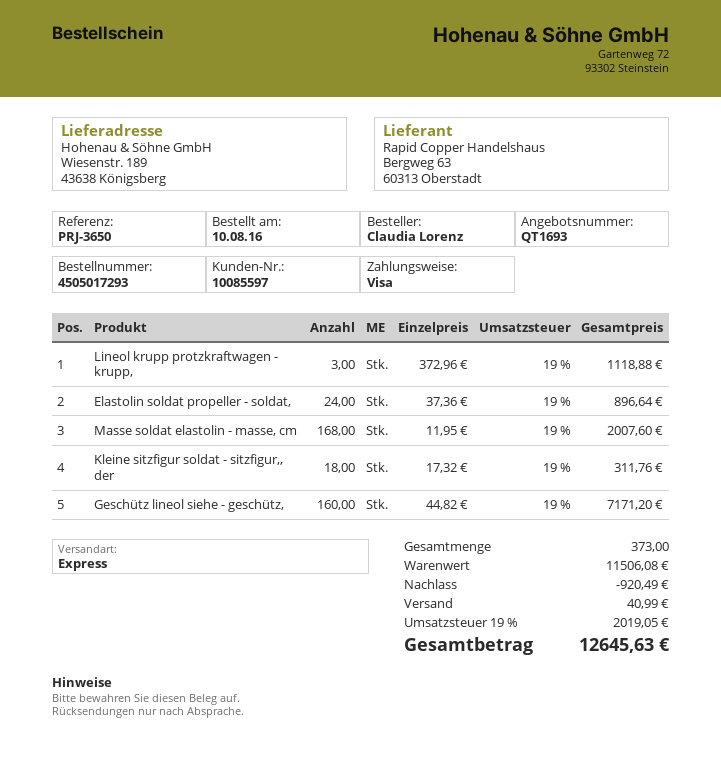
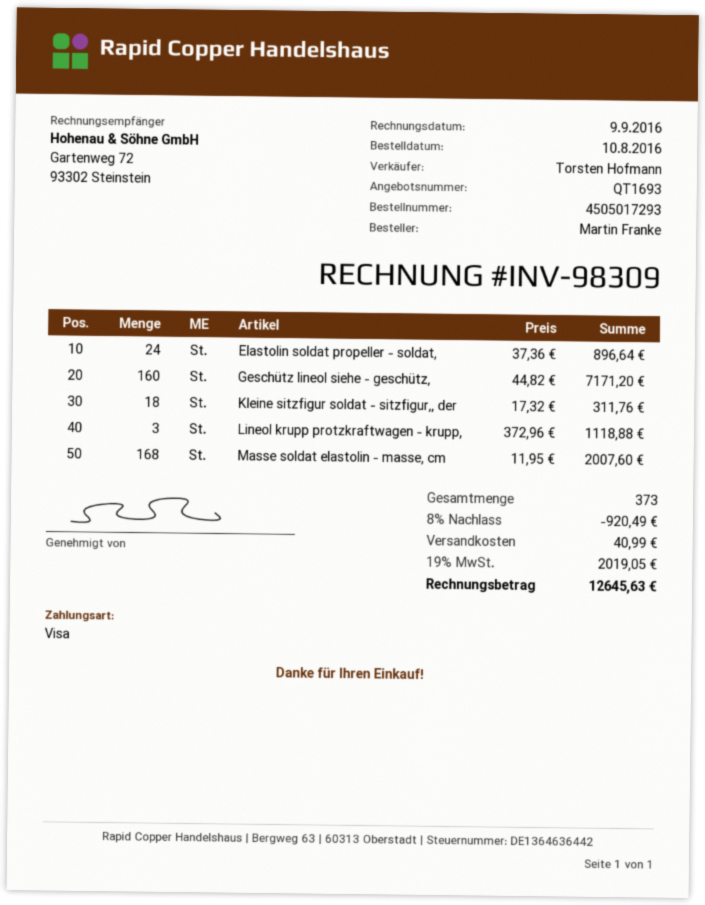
ordered by: Claudia Lorenz -> Martin Franke

